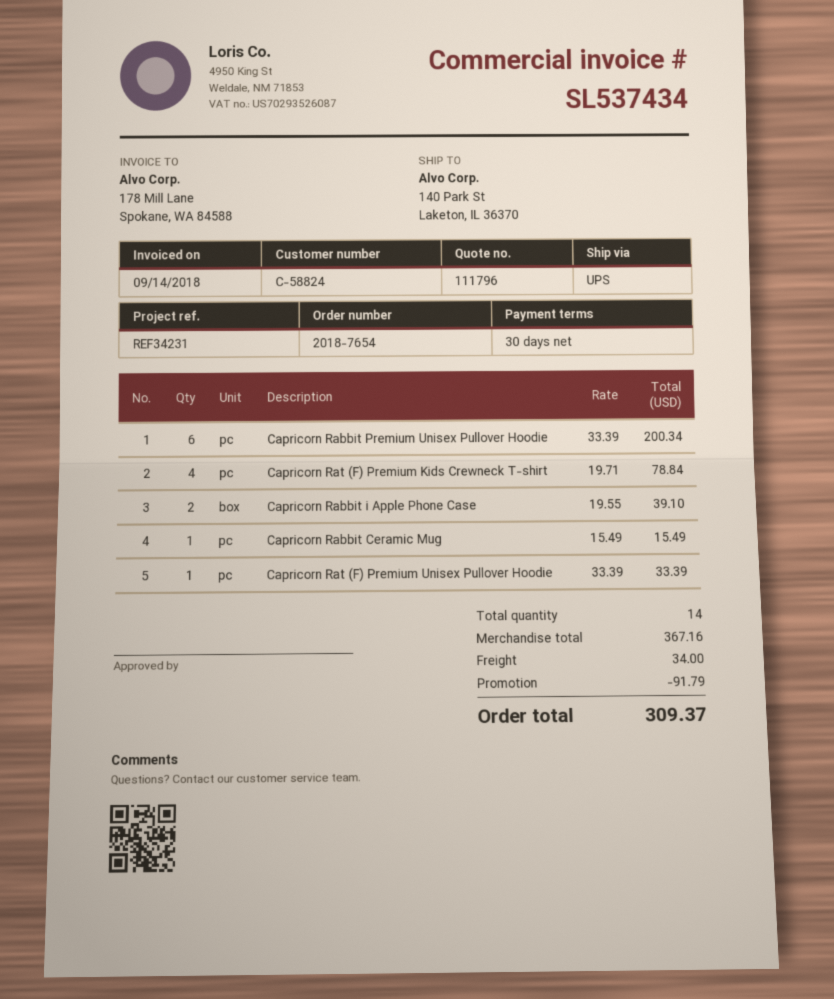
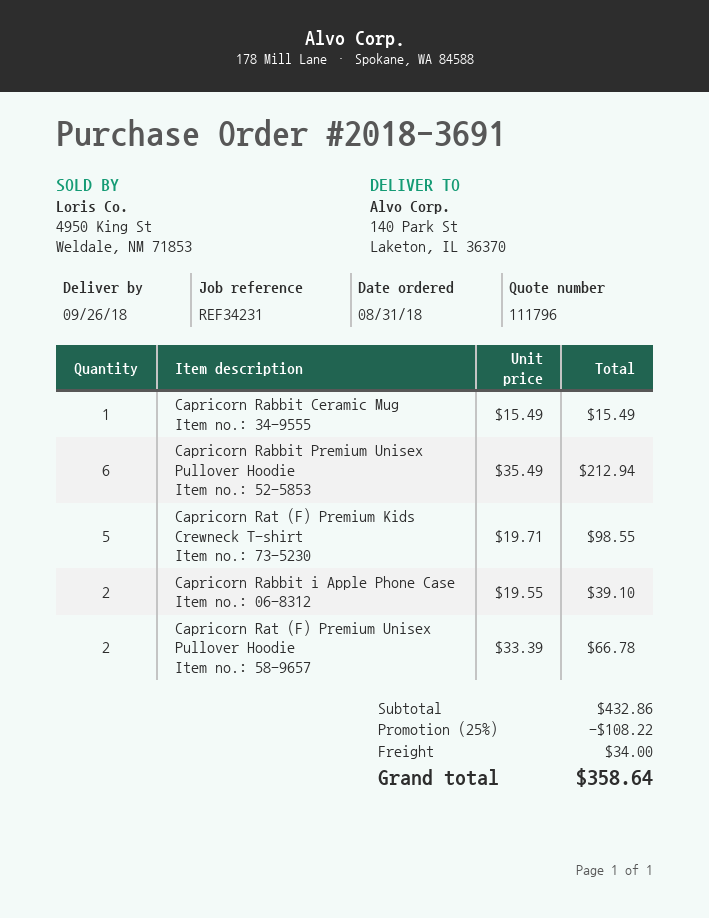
order number: 2018-7654 -> 2018-3691
Capricorn Rabbit Premium Unisex Pullover Hoodie: 6 x 33.39 = 200.34 -> 6 x 35.49 = 212.94
Capricorn Rat (F) Premium Kids Crewneck T-shirt: 4 x 19.71 = 78.84 -> 5 x 19.71 = 98.55
Capricorn Rat (F) Premium Unisex Pullover Hoodie: 1 x 33.39 = 33.39 -> 2 x 33.39 = 66.78
subtotal: 367.16 -> 432.86
discount: 91.79 -> 108.22
total: 309.37 -> 358.64

